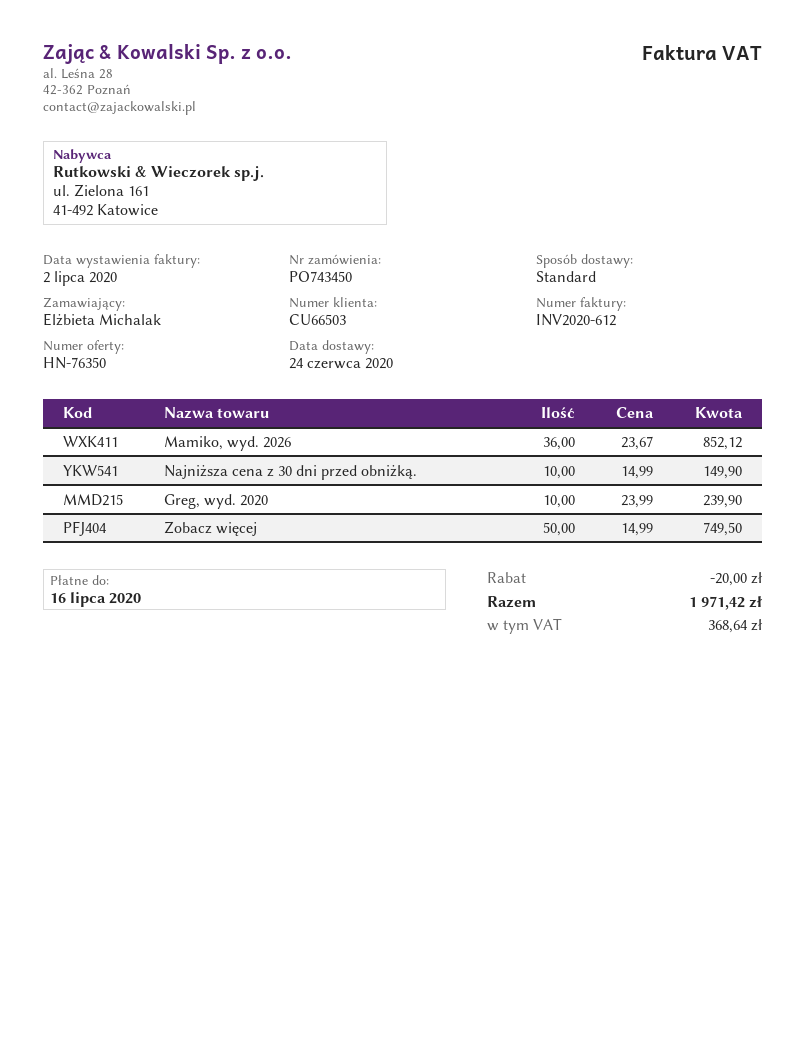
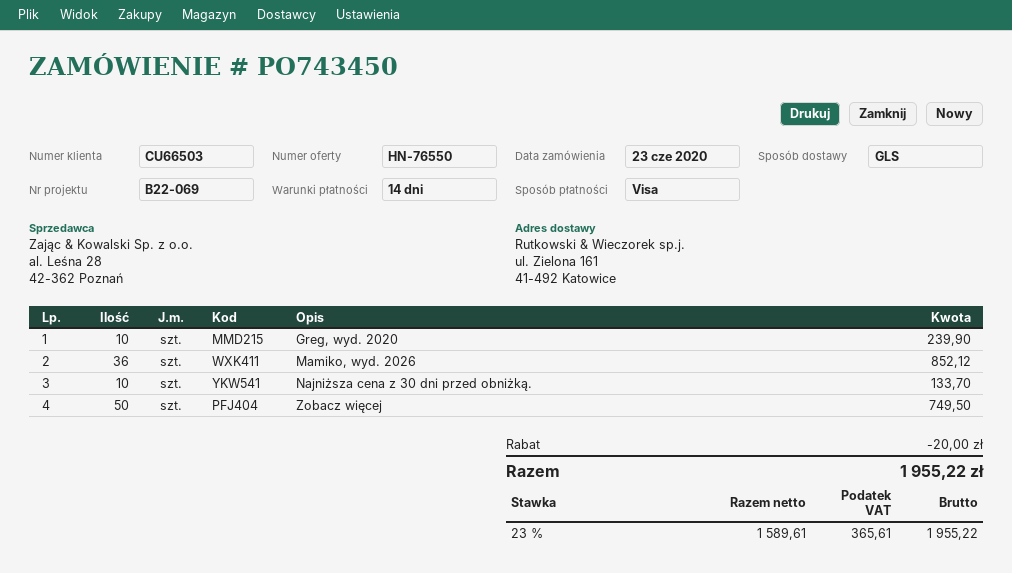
quote number: HN-76350 -> HN-76550
shipping method: standard -> GLS
Najniższa cena z 30 dni przed obniżką.: 10 for 149.90 -> 10 for 133.70
tax: 368.64 -> 365.61
total: 1971.42 -> 1955.22

